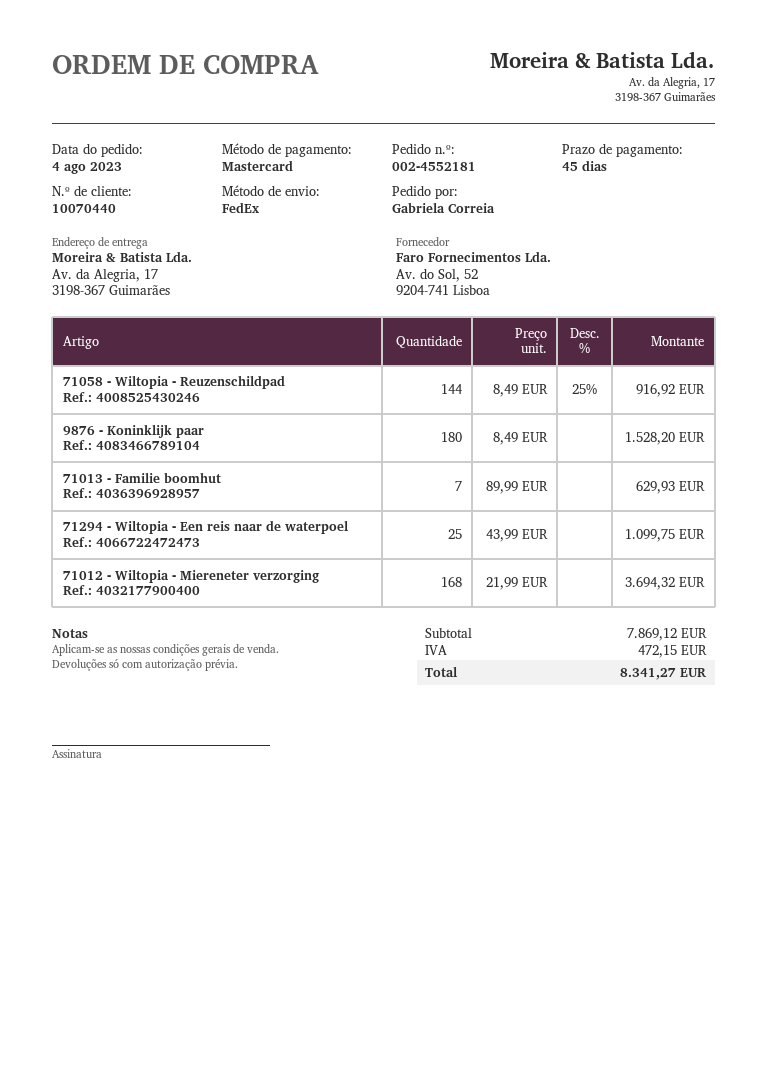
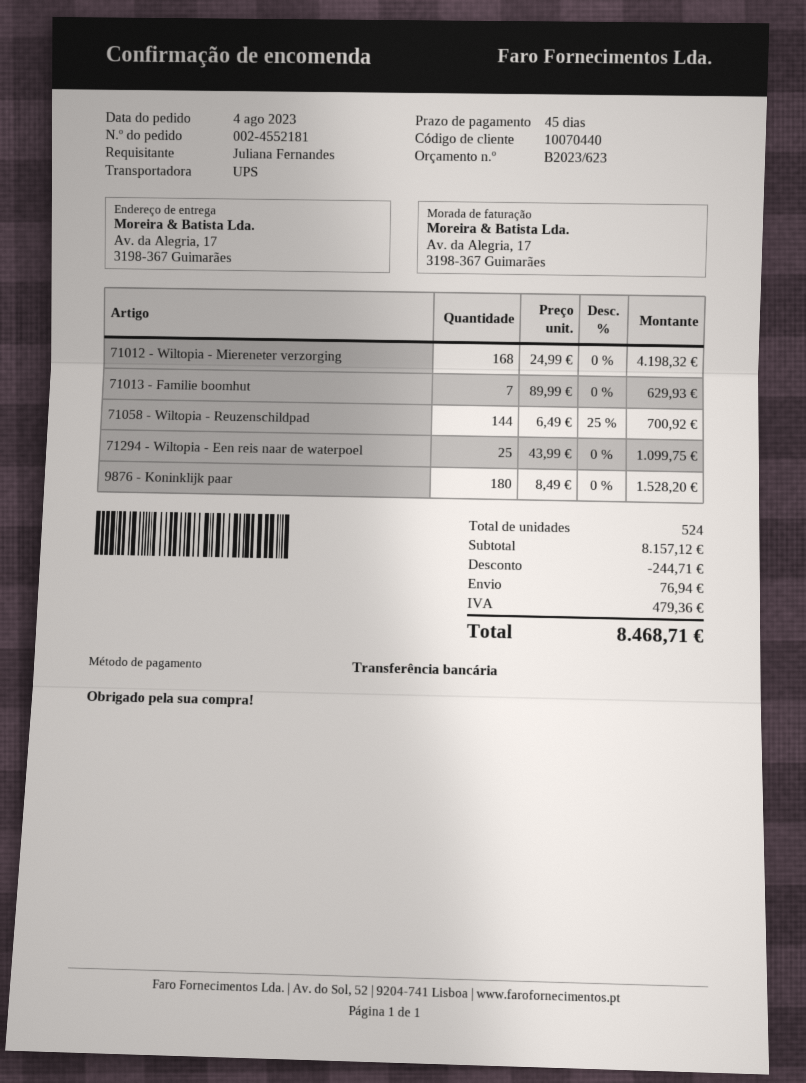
ordered by: Gabriela Correia -> Juliana Fernandes
payment method: Mastercard -> bank transfer
shipping method: FedEx -> UPS
71058 - Wiltopia - Reuzenschildpad: 144 x 8.49 - 25% = 916.92 -> 144 x 6.49 - 25% = 700.92
71012 - Wiltopia - Miereneter verzorging: 168 x 21.99 = 3694.32 -> 168 x 24.99 = 4198.32
subtotal: 7869.12 -> 8157.12
discount: none -> 244.71
shipping: none -> 76.94
tax: 472.15 -> 479.36
total: 8341.27 -> 8468.71

